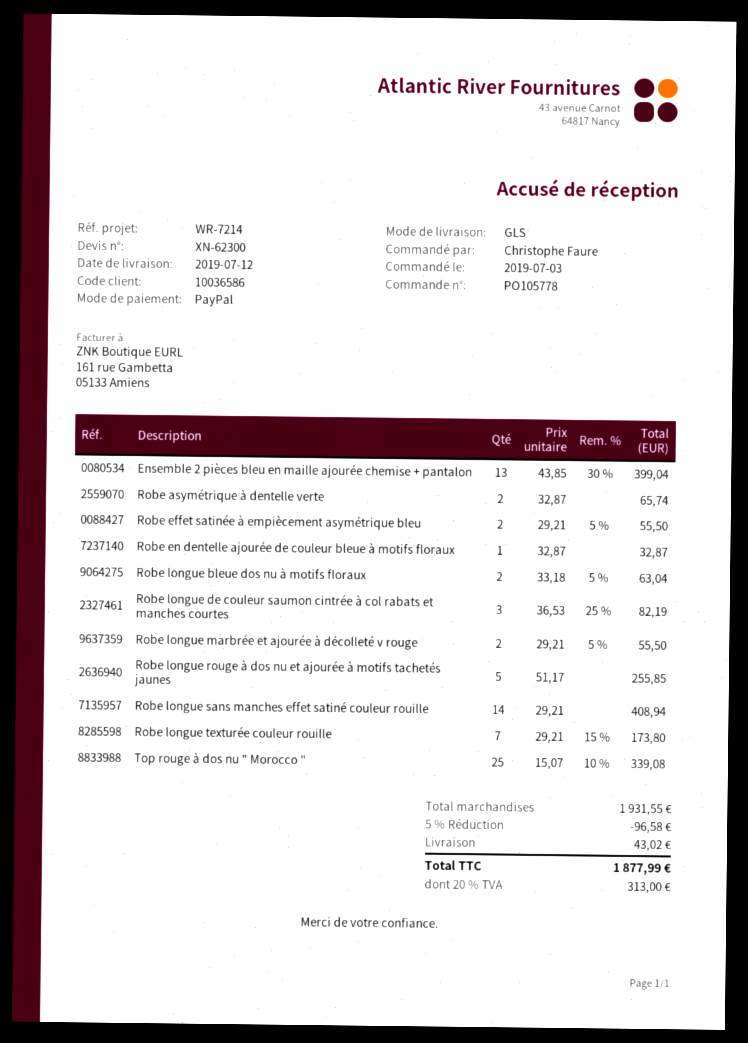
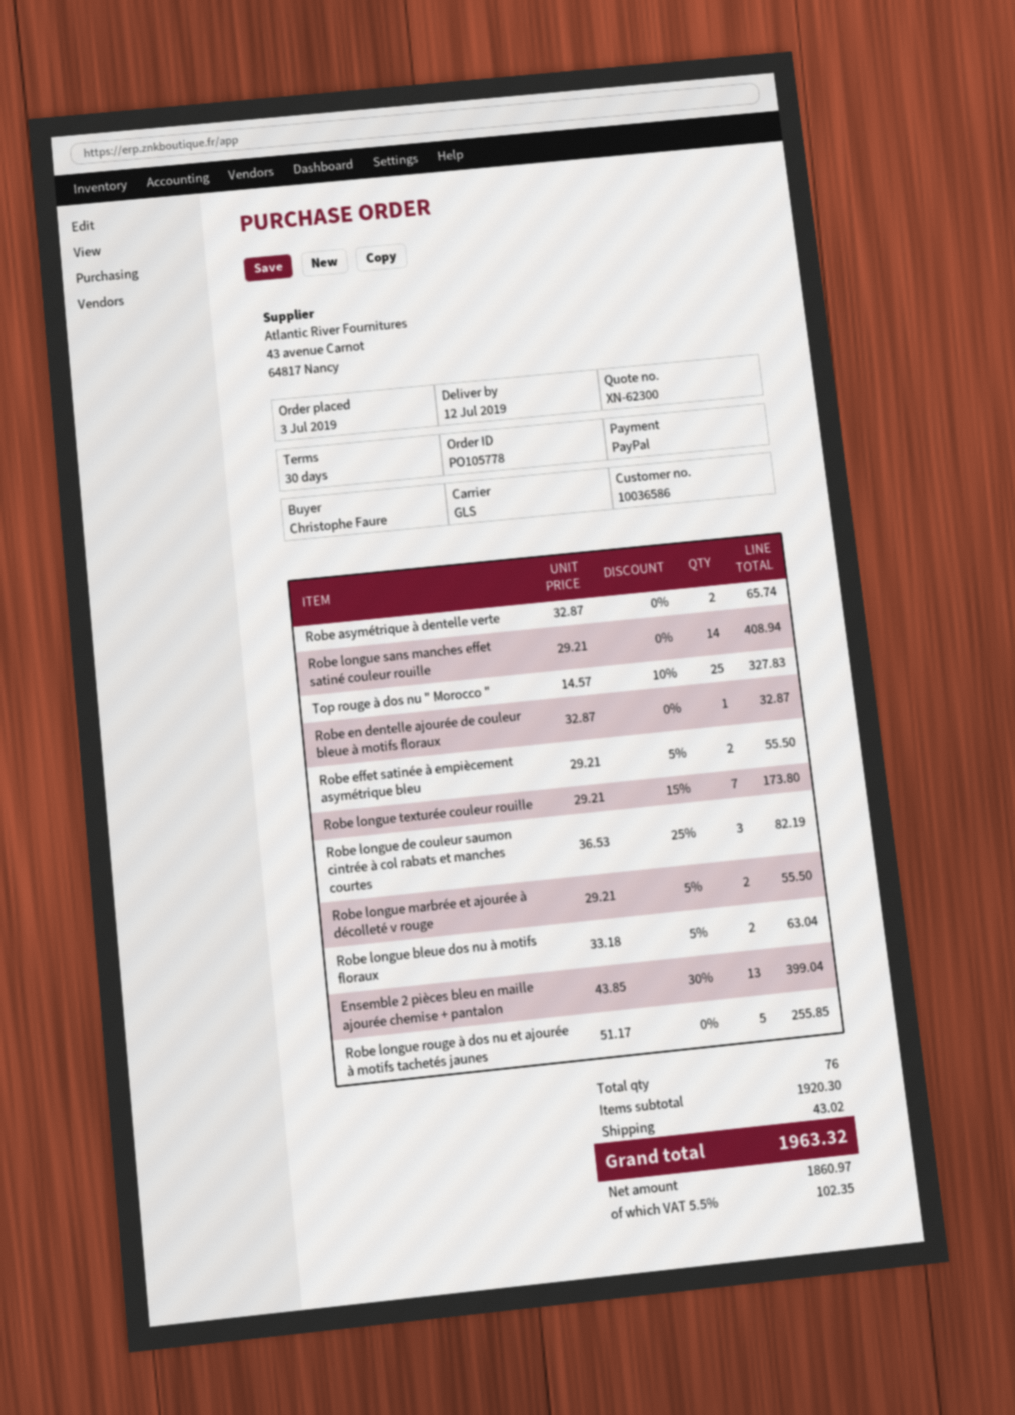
Top rouge à dos nu " Morocco ": 25 x 15.07 - 10% = 339.08 -> 25 x 14.57 - 10% = 327.83
subtotal: 1931.55 -> 1920.30
discount: 5% = 96.58 -> none
tax: 20% = 313.00 -> 5.5% = 102.35
total: 1877.99 -> 1963.32

